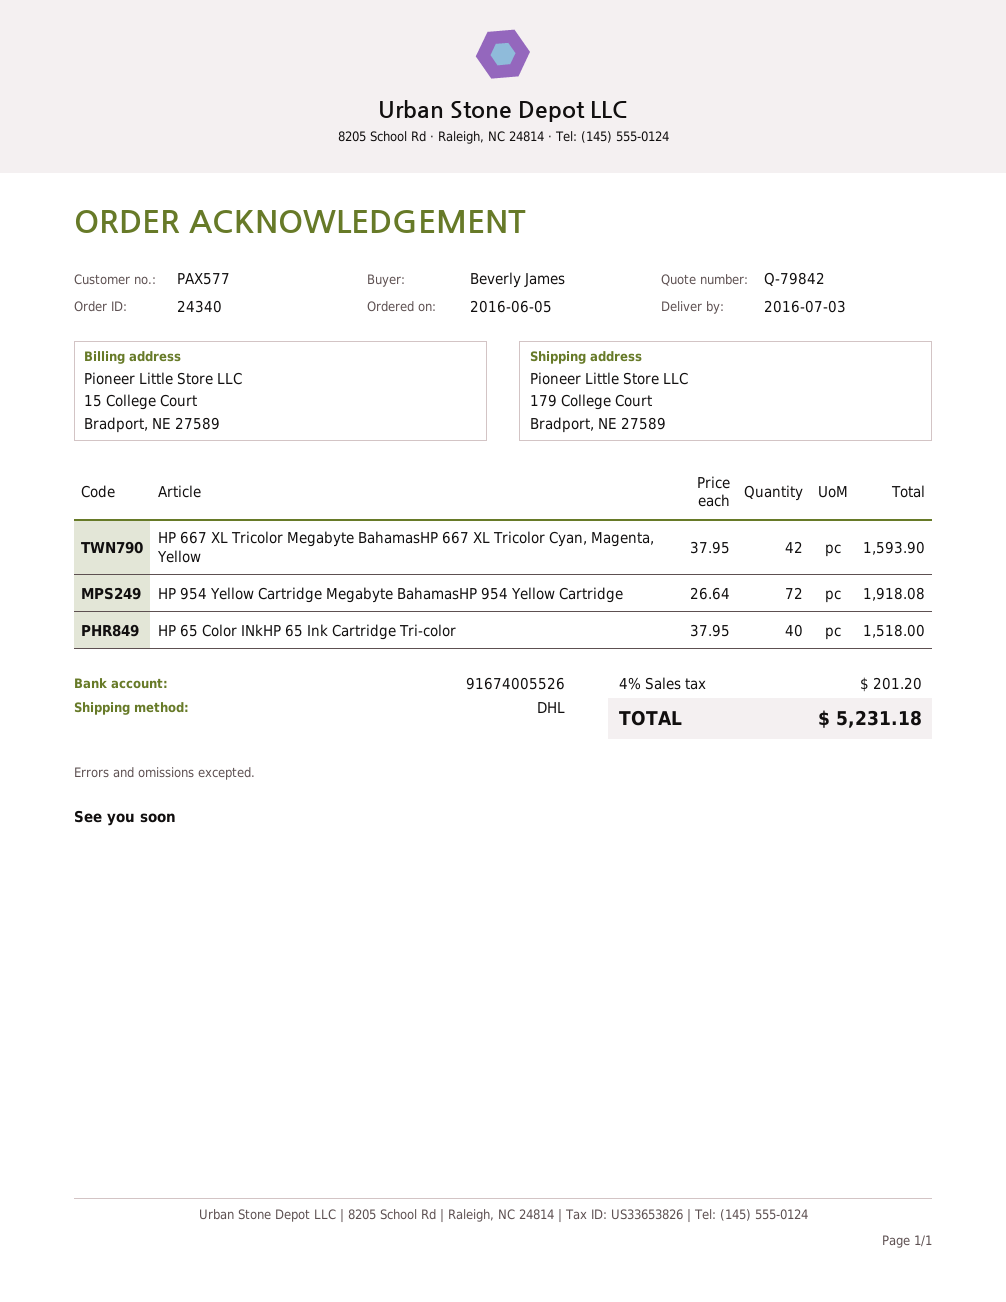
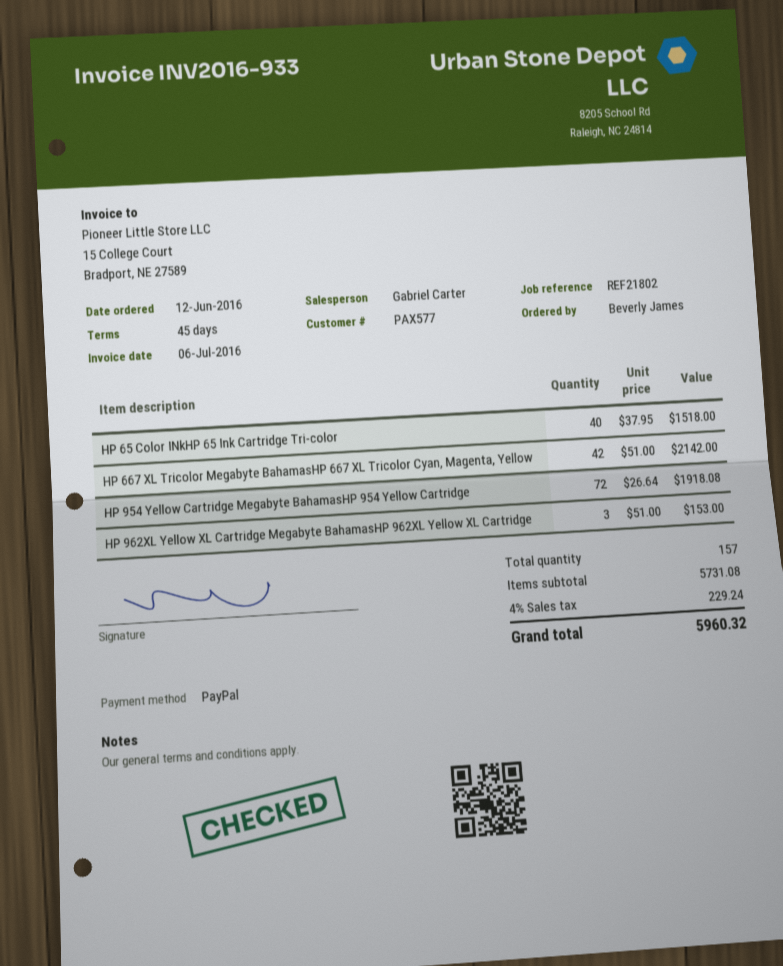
order date: 2016-06-05 -> 2016-06-12
HP 667 XL Tricolor Megabyte BahamasHP 667 XL Tricolor Cyan, Magenta, Yellow: 42 x 37.95 = 1593.90 -> 42 x 51.00 = 2142.00
HP 962XL Yellow XL Cartridge Megabyte BahamasHP 962XL Yellow XL Cartridge: none -> 3 x 51.00 = 153.00
tax: 4% = 201.20 -> 4% = 229.24
total: 5231.18 -> 5960.32

